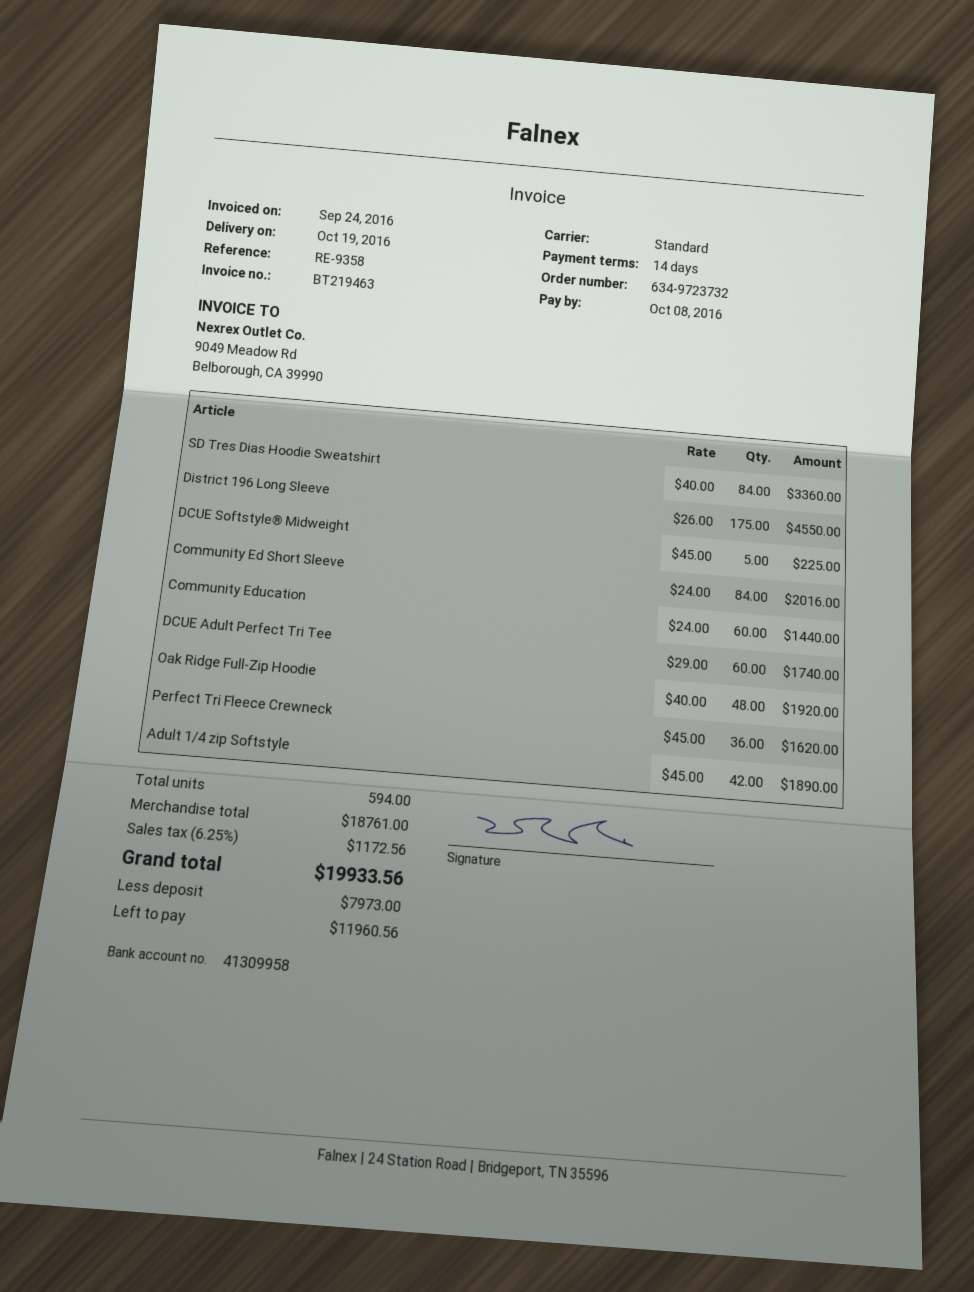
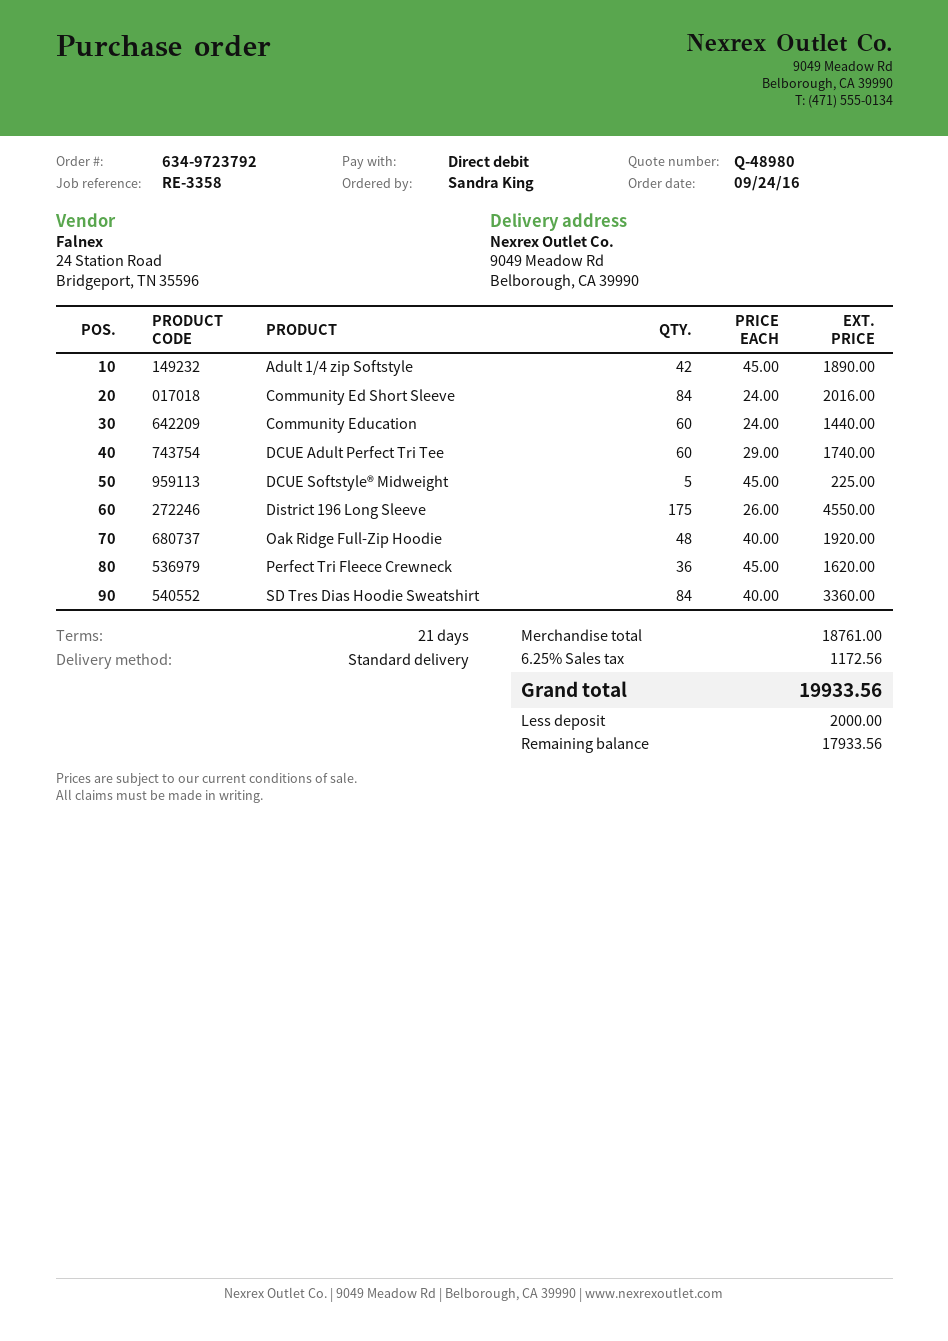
order number: 634-9723732 -> 634-9723792
payment terms: 14 days -> 21 days
reference: RE-9358 -> RE-3358
deposit: 7973.00 -> 2000.00
balance: 11960.56 -> 17933.56

